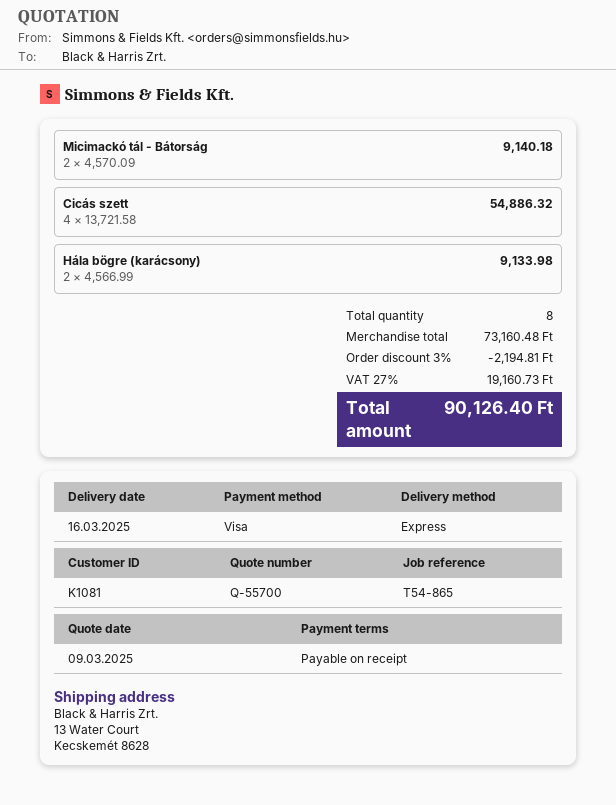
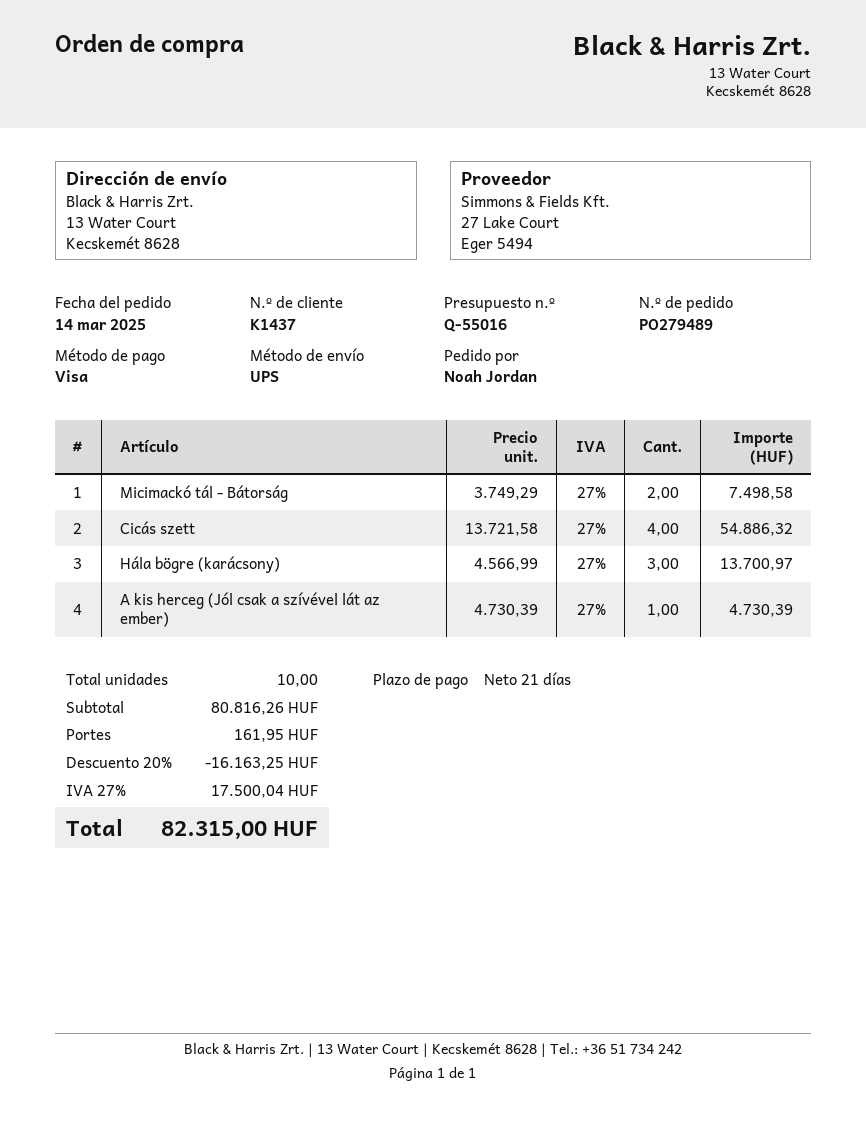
quote number: Q-55700 -> Q-55016
payment terms: on receipt -> 21 days
customer number: K1081 -> K1437
shipping method: express -> UPS
Micimackó tál - Bátorság: 2 x 4570.09 = 9140.18 -> 2 x 3749.29 = 7498.58
Hála bögre (karácsony): 2 x 4566.99 = 9133.98 -> 3 x 4566.99 = 13700.97
A kis herceg (Jól csak a szívével lát az ember): none -> 1 x 4730.39 = 4730.39
total quantity: 8 -> 10
subtotal: 73160.48 -> 80816.26
discount: 3% = 2194.81 -> 20% = 16163.25
shipping: none -> 161.95
tax: 27% = 19160.73 -> 27% = 17500.04
total: 90126.40 -> 82315.00

